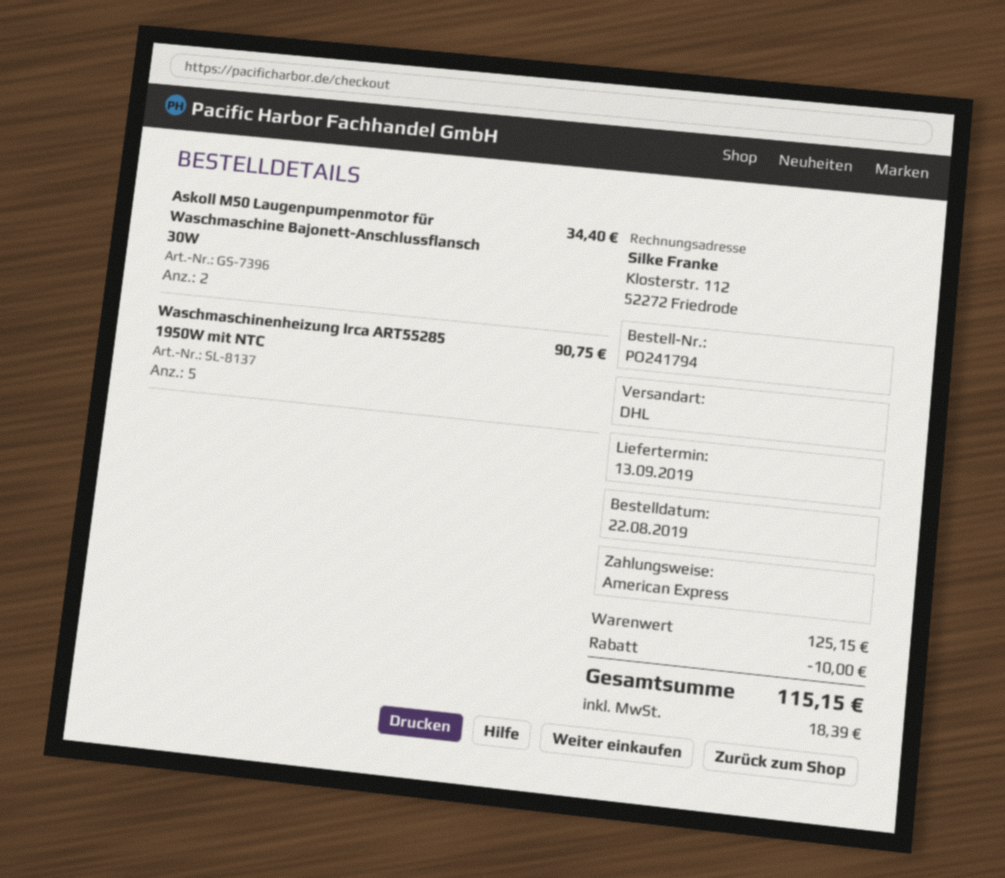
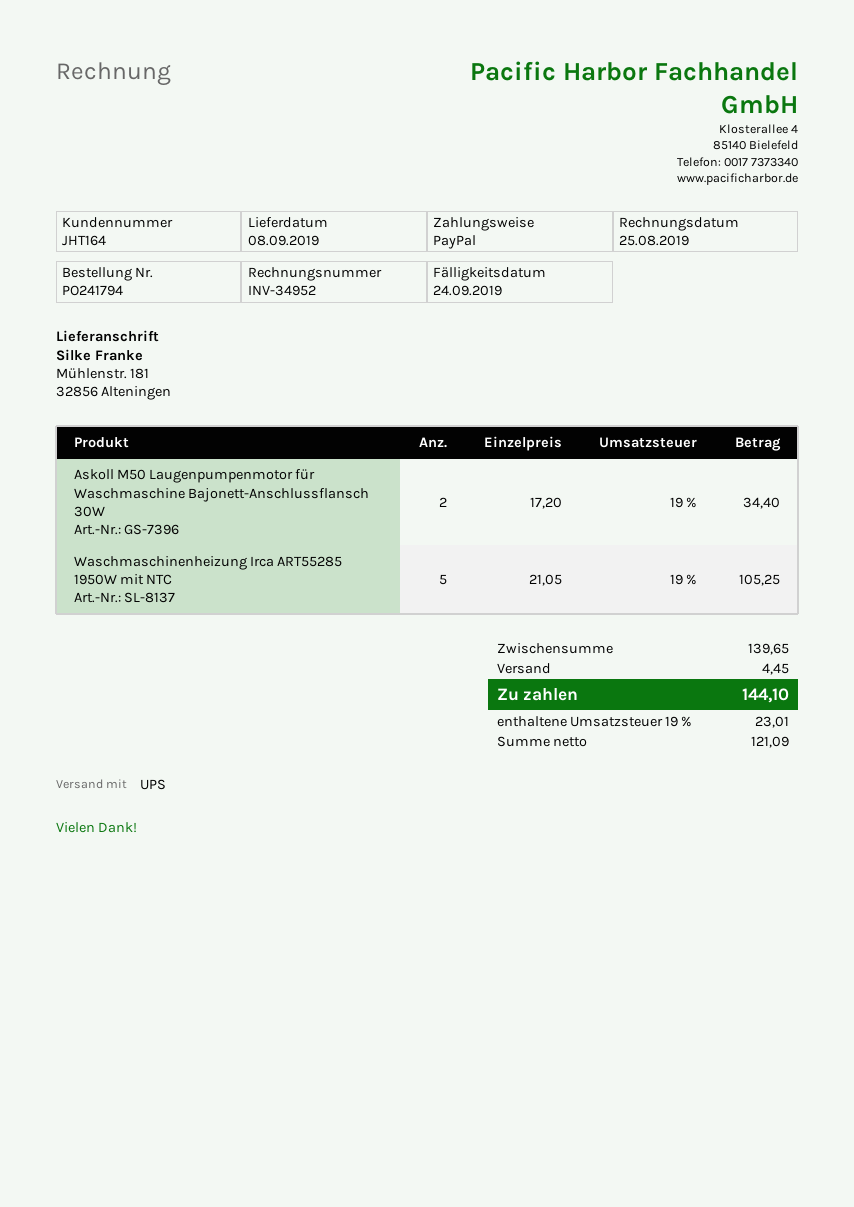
delivery date: 2019-09-13 -> 2019-09-08
payment method: American Express -> PayPal
shipping method: DHL -> UPS
Waschmaschinenheizung Irca ART55285 1950W mit NTC: 5 for 90.75 -> 5 for 105.25
subtotal: 125.15 -> 139.65
discount: 10.00 -> none
shipping: none -> 4.45
tax: 18.39 -> 23.01
total: 115.15 -> 144.10

